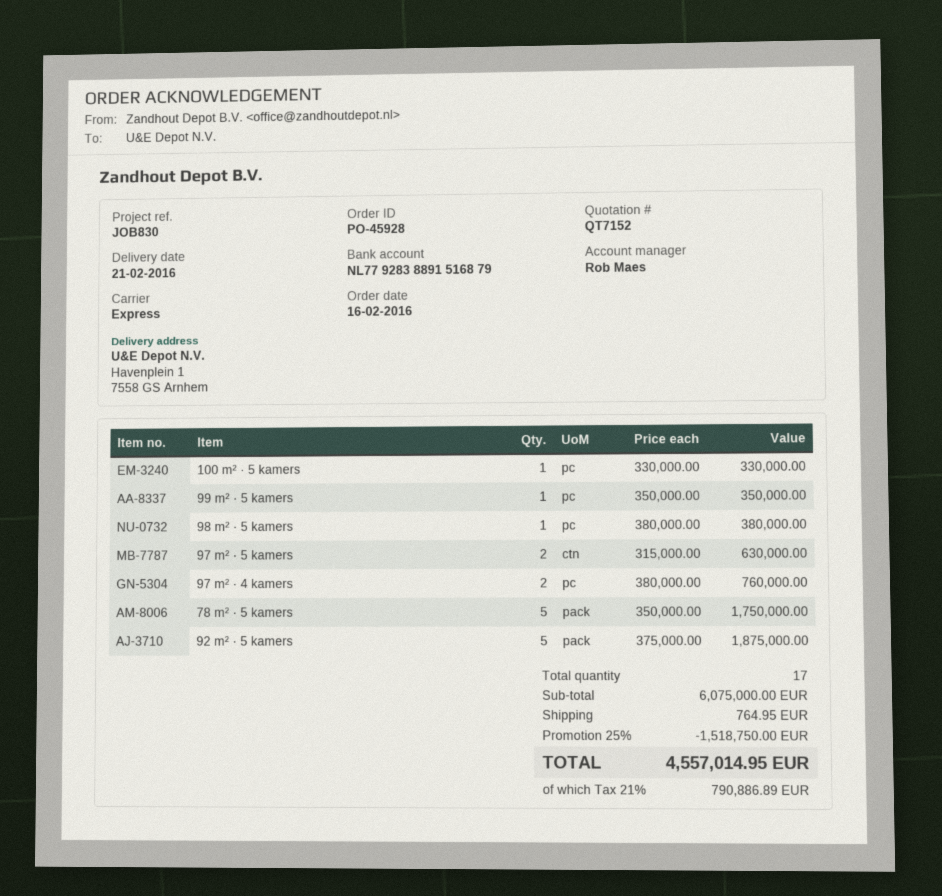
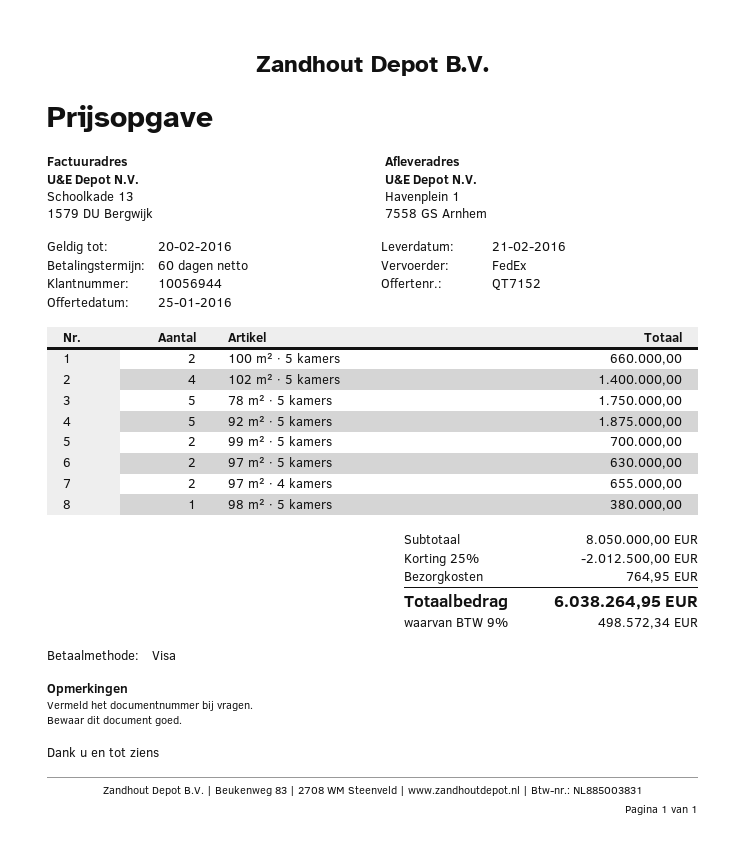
shipping method: express -> FedEx
100 m² · 5 kamers: 1 for 330000.00 -> 2 for 660000.00
99 m² · 5 kamers: 1 for 350000.00 -> 2 for 700000.00
97 m² · 4 kamers: 2 for 760000.00 -> 2 for 655000.00
102 m² · 5 kamers: none -> 4 for 1400000.00
subtotal: 6075000.00 -> 8050000.00
discount: 25% = 1518750.00 -> 25% = 2012500.00
tax: 21% = 790886.89 -> 9% = 498572.34
total: 4557014.95 -> 6038264.95

